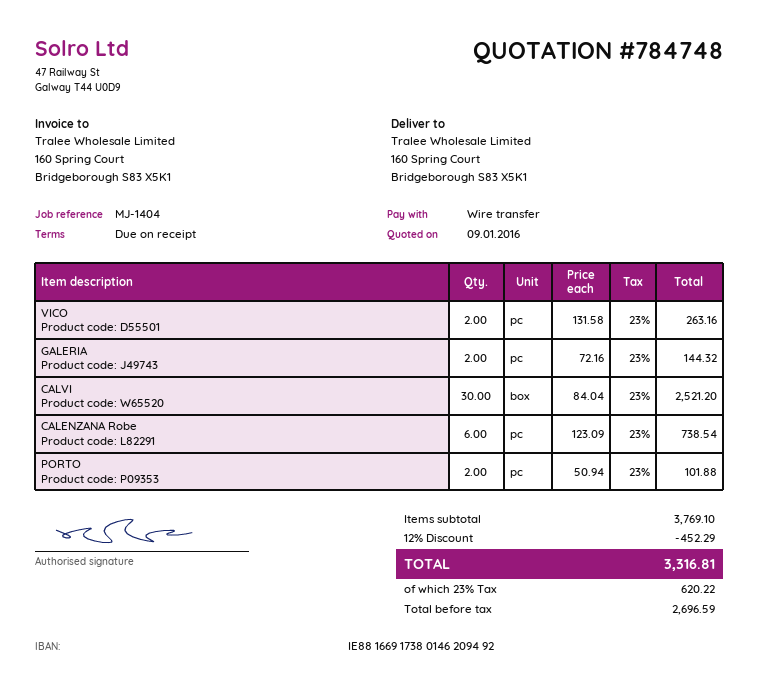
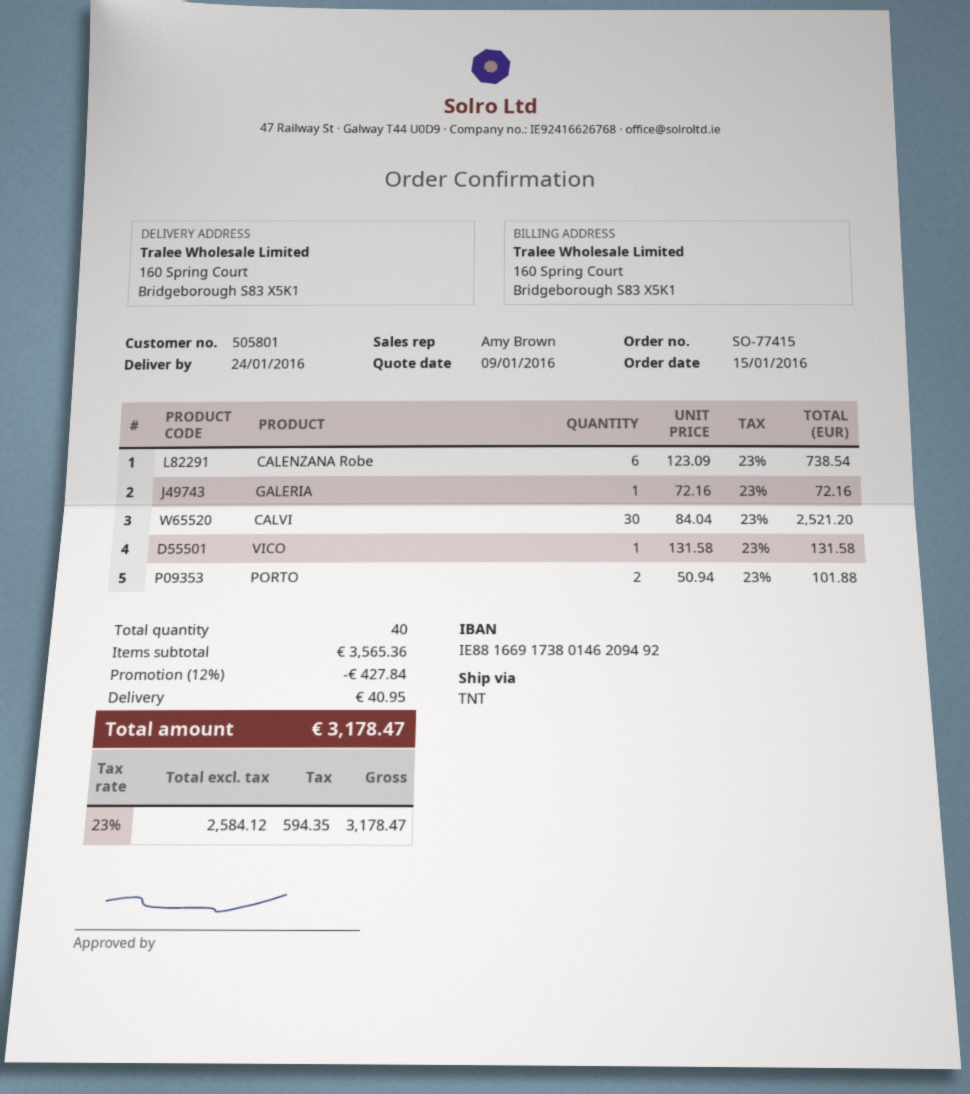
VICO: 2 x 131.58 = 263.16 -> 1 x 131.58 = 131.58
GALERIA: 2 x 72.16 = 144.32 -> 1 x 72.16 = 72.16
subtotal: 3769.10 -> 3565.36
discount: 12% = 452.29 -> 12% = 427.84
shipping: none -> 40.95
net: 2696.59 -> 2584.12
tax: 23% = 620.22 -> 23% = 594.35
total: 3316.81 -> 3178.47

